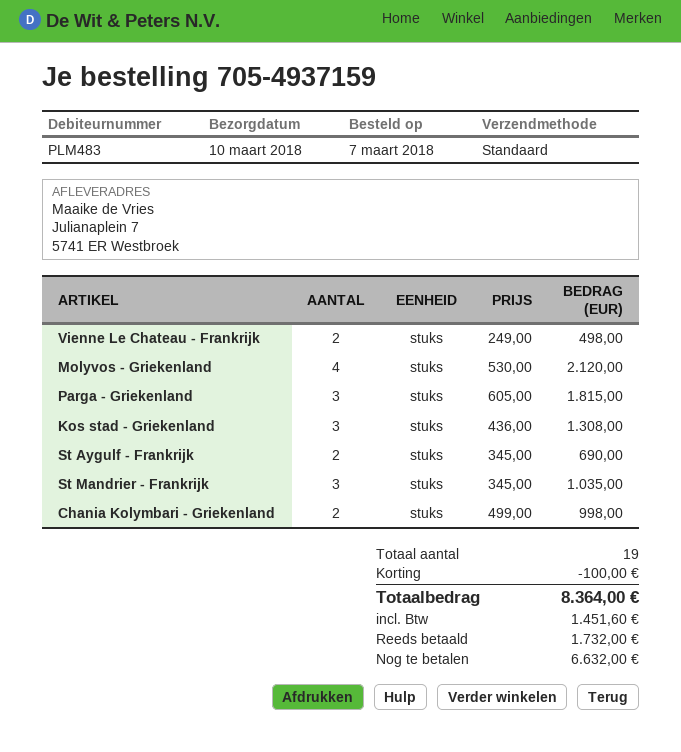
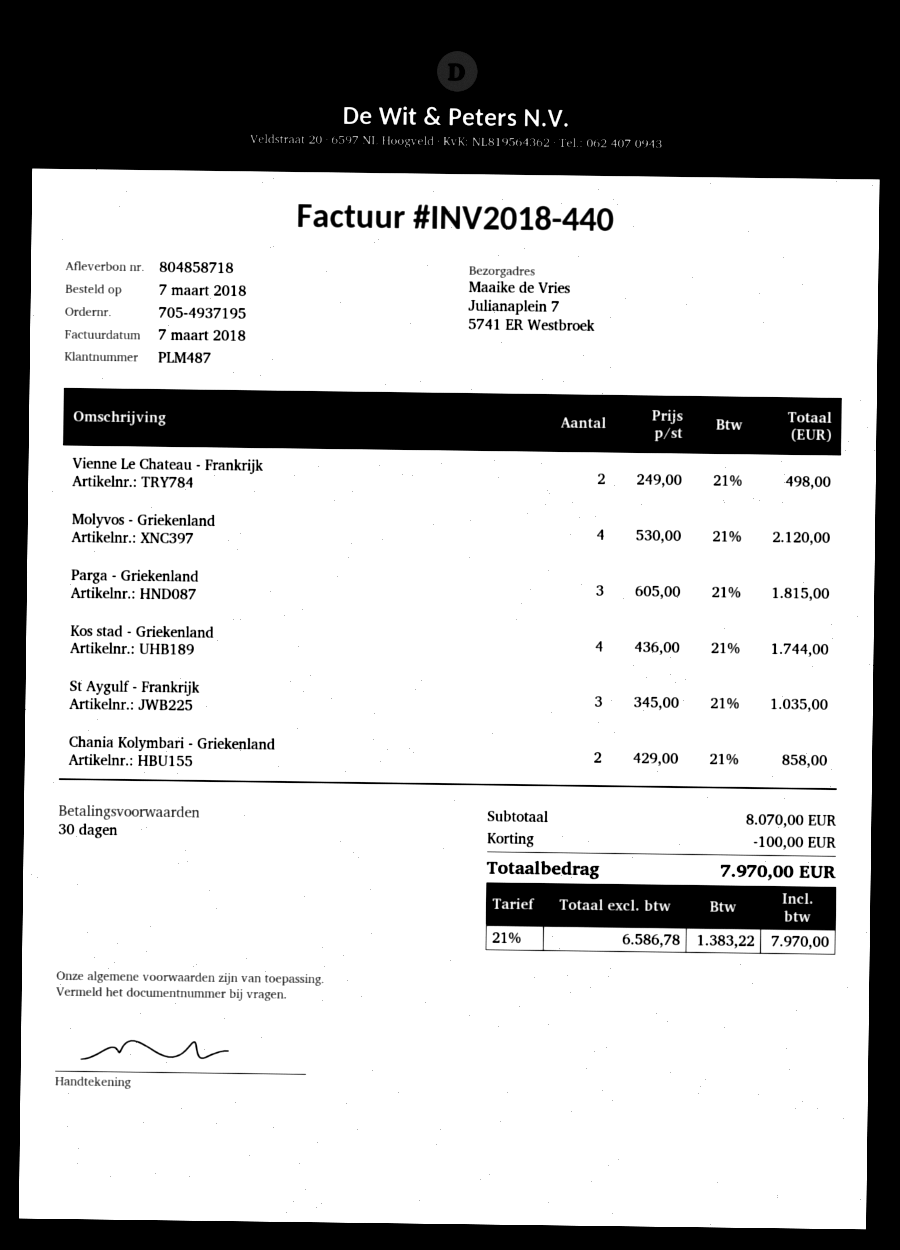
order number: 705-4937159 -> 705-4937195
customer number: PLM483 -> PLM487
Kos stad - Griekenland: 3 x 436.00 = 1308.00 -> 4 x 436.00 = 1744.00
St Aygulf - Frankrijk: 2 x 345.00 = 690.00 -> 3 x 345.00 = 1035.00
St Mandrier - Frankrijk: 3 x 345.00 = 1035.00 -> none
Chania Kolymbari - Griekenland: 2 x 499.00 = 998.00 -> 2 x 429.00 = 858.00
tax: 1451.60 -> 1383.22
total: 8364.00 -> 7970.00

